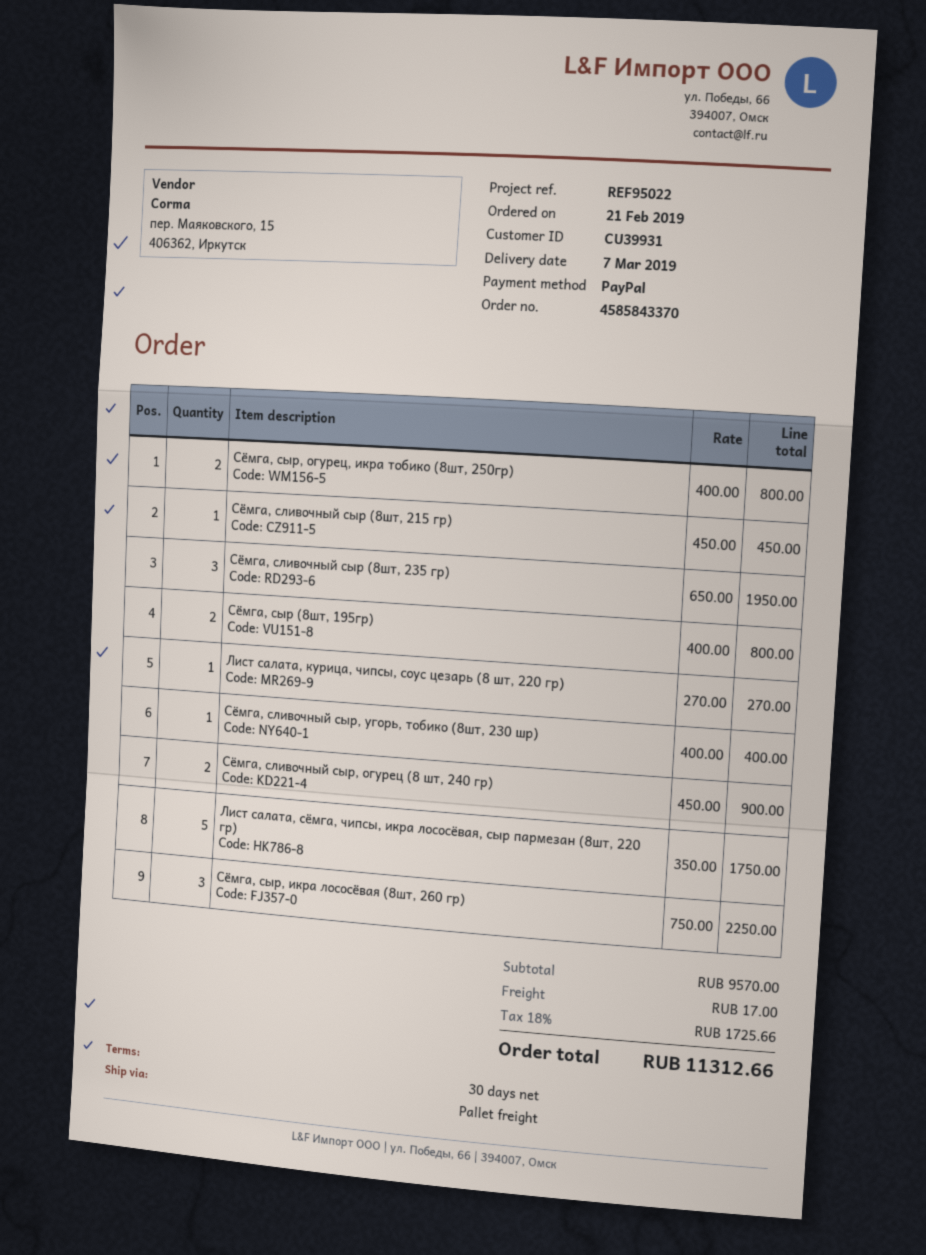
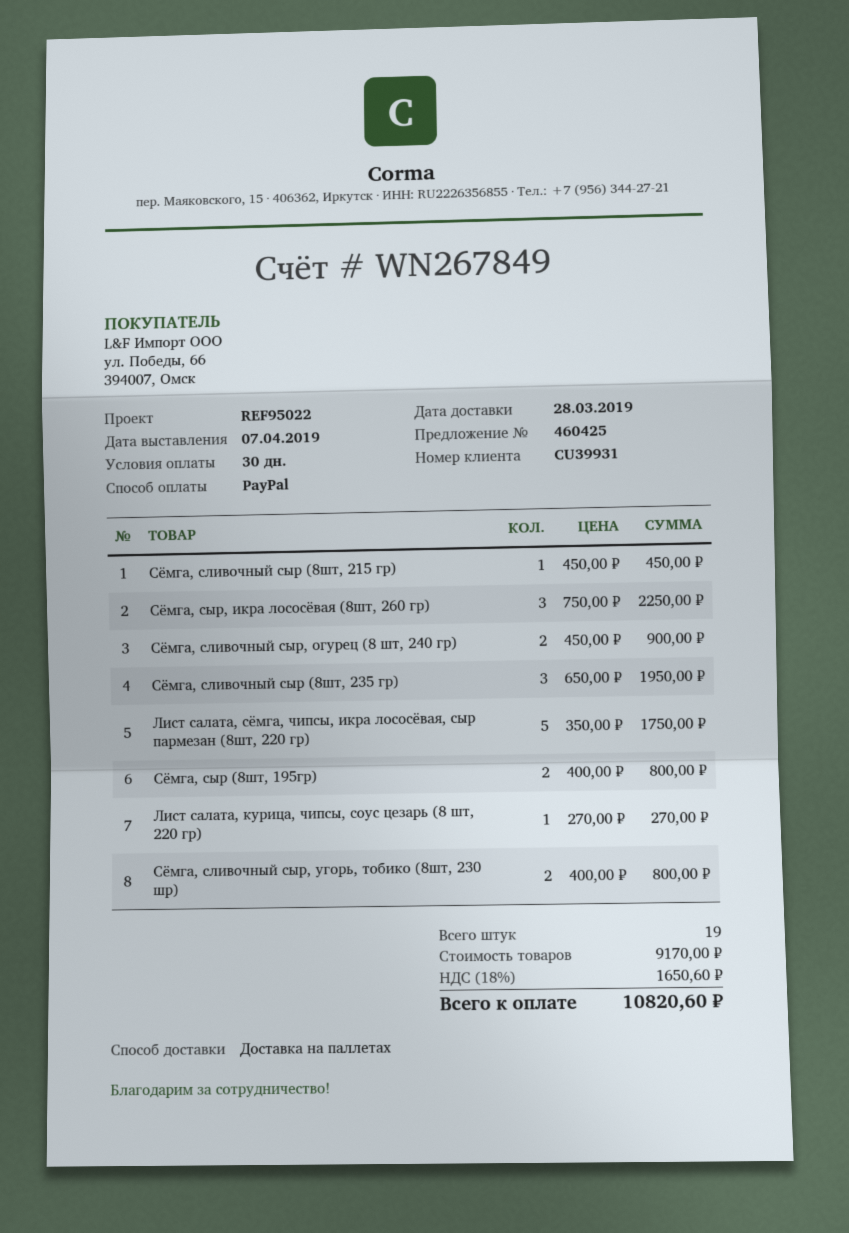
delivery date: 2019-03-07 -> 2019-03-28
Сёмга, сыр, огурец, икра тобико (8шт, 250гр): 2 x 400.00 = 800.00 -> none
Сёмга, сливочный сыр, угорь, тобико (8шт, 230 шр): 1 x 400.00 = 400.00 -> 2 x 400.00 = 800.00
subtotal: 9570.00 -> 9170.00
shipping: 17.00 -> none
tax: 18% = 1725.66 -> 18% = 1650.60
total: 11312.66 -> 10820.60

